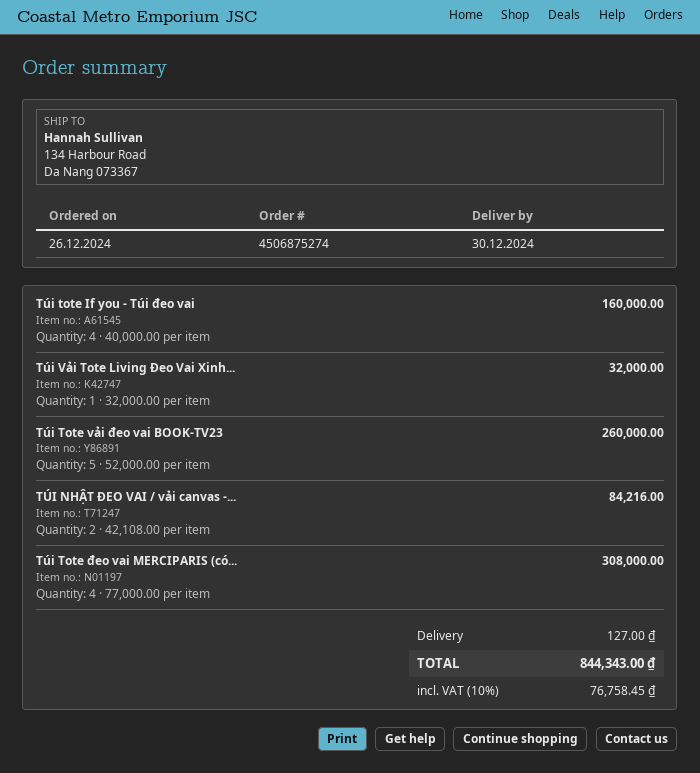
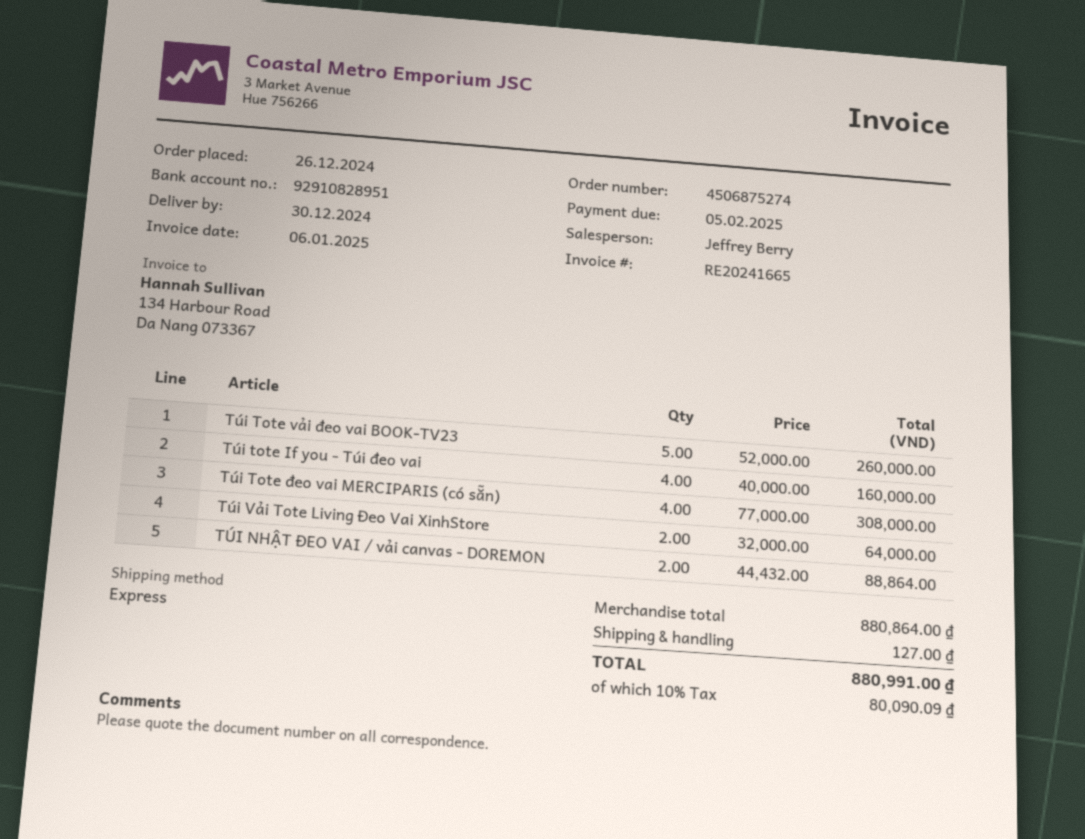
Túi Vải Tote Living Đeo Vai Xinh...: 1 x 32000.00 = 32000.00 -> 2 x 32000.00 = 64000.00
TÚI NHẬT ĐEO VAI / vải canvas -...: 2 x 42108.00 = 84216.00 -> 2 x 44432.00 = 88864.00
tax: 10% = 76758.45 -> 10% = 80090.09
total: 844343.00 -> 880991.00

